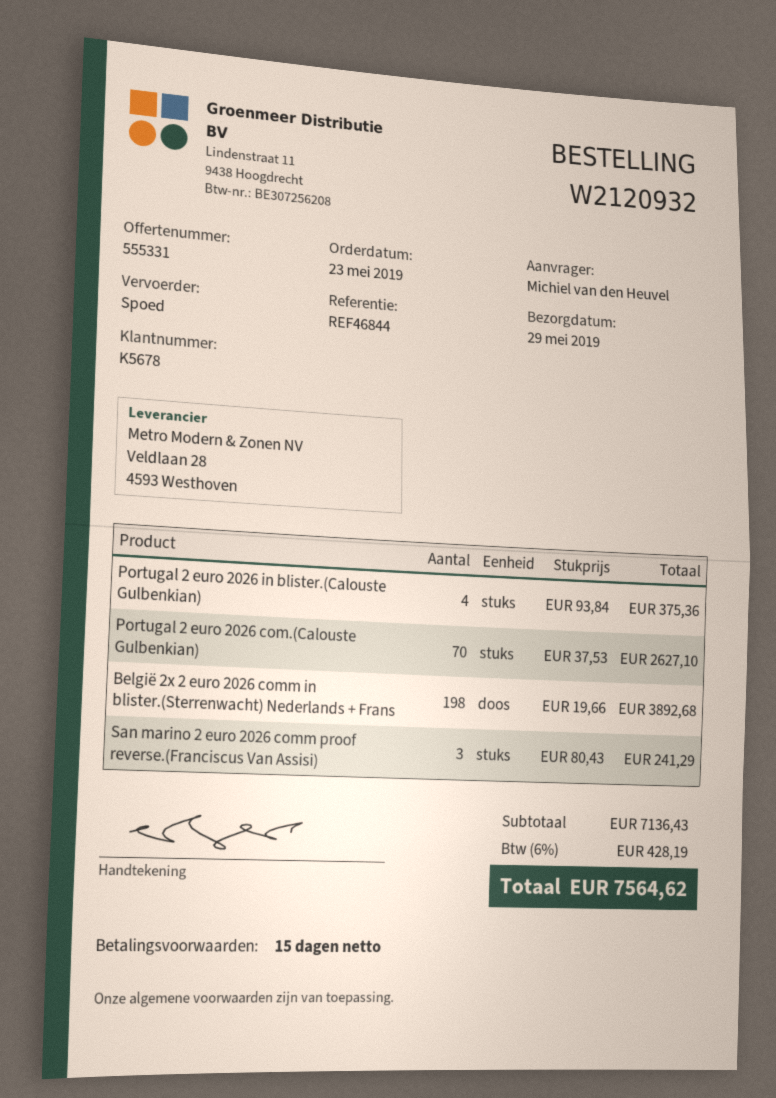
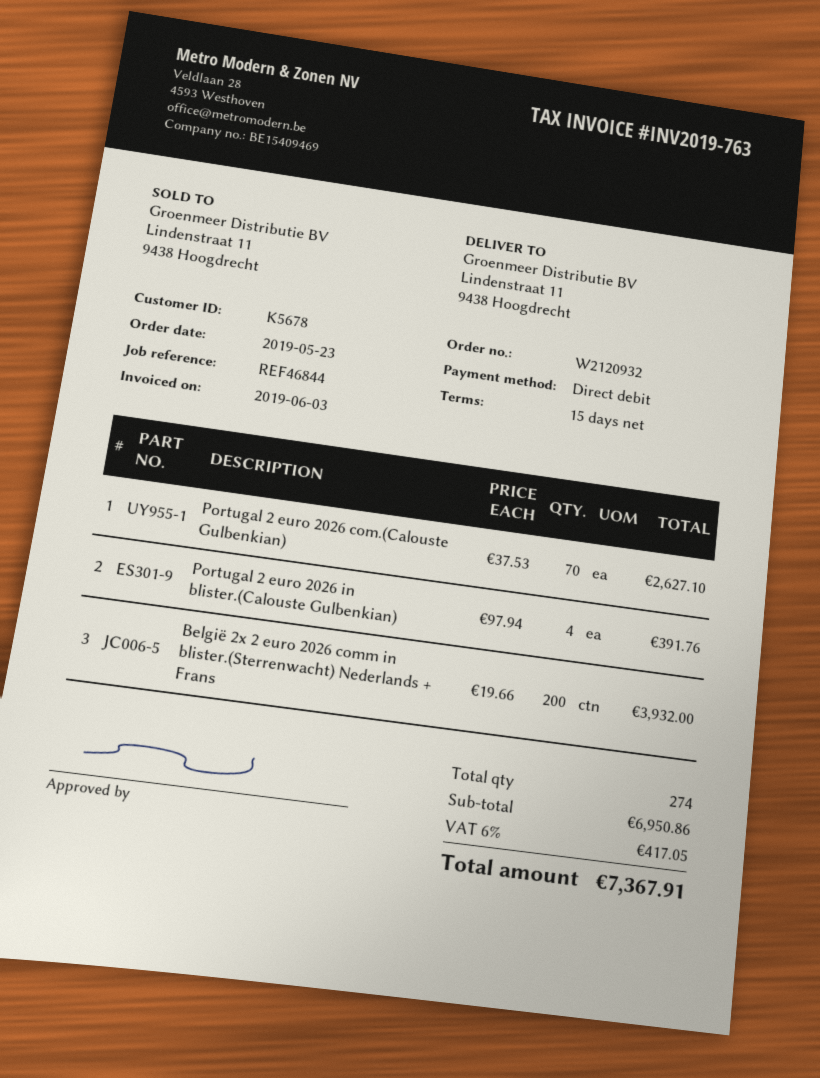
Portugal 2 euro 2026 in blister.(Calouste Gulbenkian): 4 x 93.84 = 375.36 -> 4 x 97.94 = 391.76
België 2x 2 euro 2026 comm in blister.(Sterrenwacht) Nederlands + Frans: 198 x 19.66 = 3892.68 -> 200 x 19.66 = 3932.00
San marino 2 euro 2026 comm proof reverse.(Franciscus Van Assisi): 3 x 80.43 = 241.29 -> none
subtotal: 7136.43 -> 6950.86
tax: 6% = 428.19 -> 6% = 417.05
total: 7564.62 -> 7367.91

